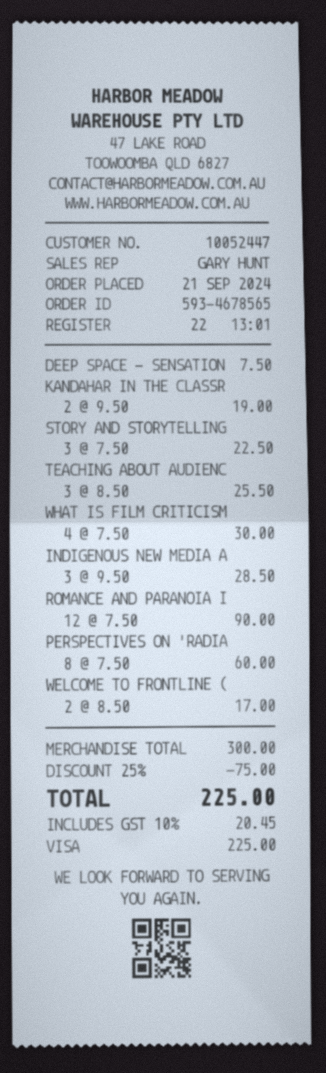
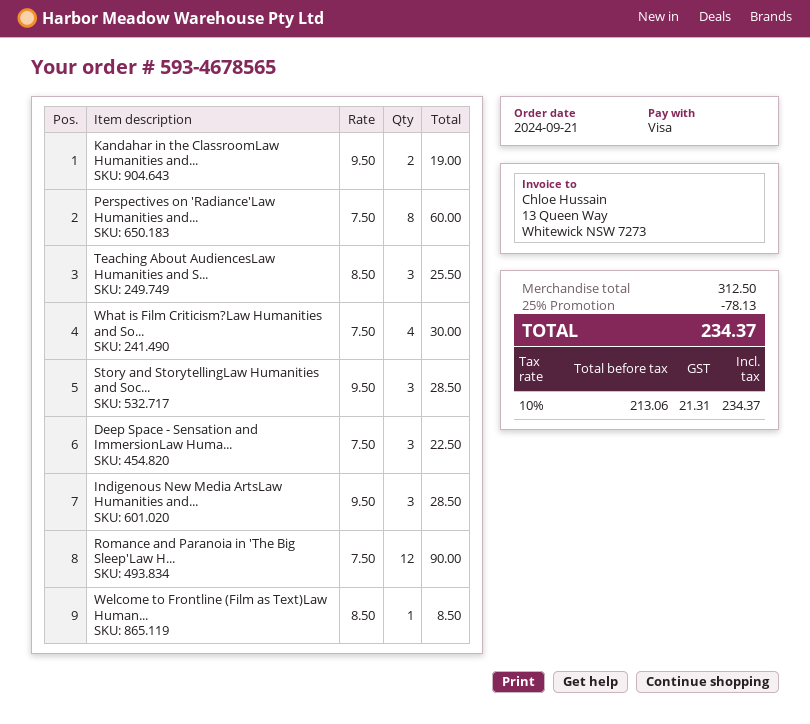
DEEP SPACE - SENSATION: 1 x 7.50 = 7.50 -> 3 x 7.50 = 22.50
STORY AND STORYTELLING: 3 x 7.50 = 22.50 -> 3 x 9.50 = 28.50
WELCOME TO FRONTLINE (: 2 x 8.50 = 17.00 -> 1 x 8.50 = 8.50
subtotal: 300.00 -> 312.50
discount: 25% = 75.00 -> 25% = 78.13
tax: 10% = 20.45 -> 10% = 21.31
total: 225.00 -> 234.37

